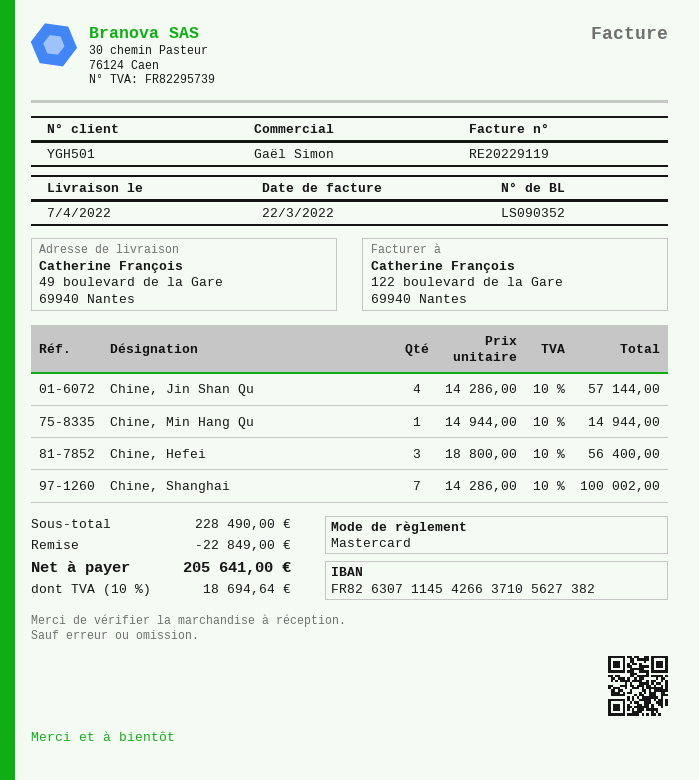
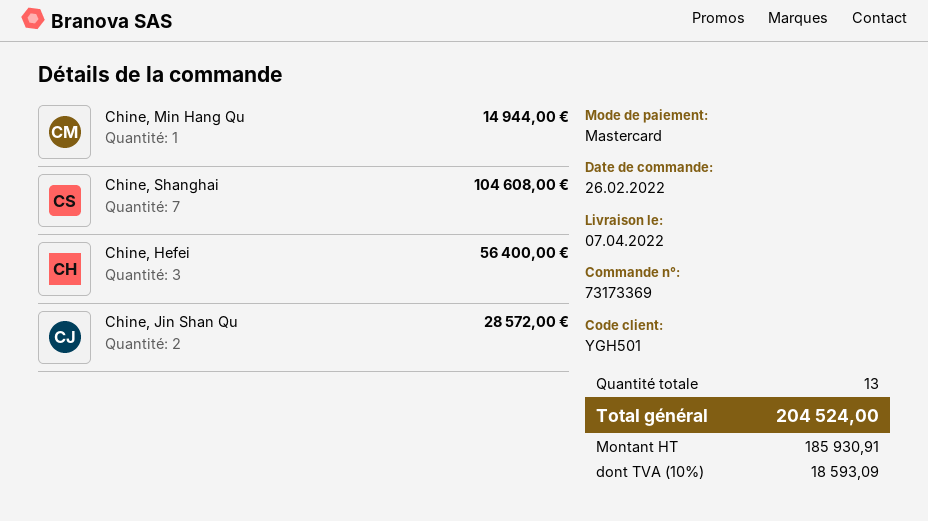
Chine, Jin Shan Qu: 4 for 57144.00 -> 2 for 28572.00
Chine, Shanghai: 7 for 100002.00 -> 7 for 104608.00
discount: 22849.00 -> none
tax: 10% = 18694.64 -> 10% = 18593.09
total: 205641.00 -> 204524.00

